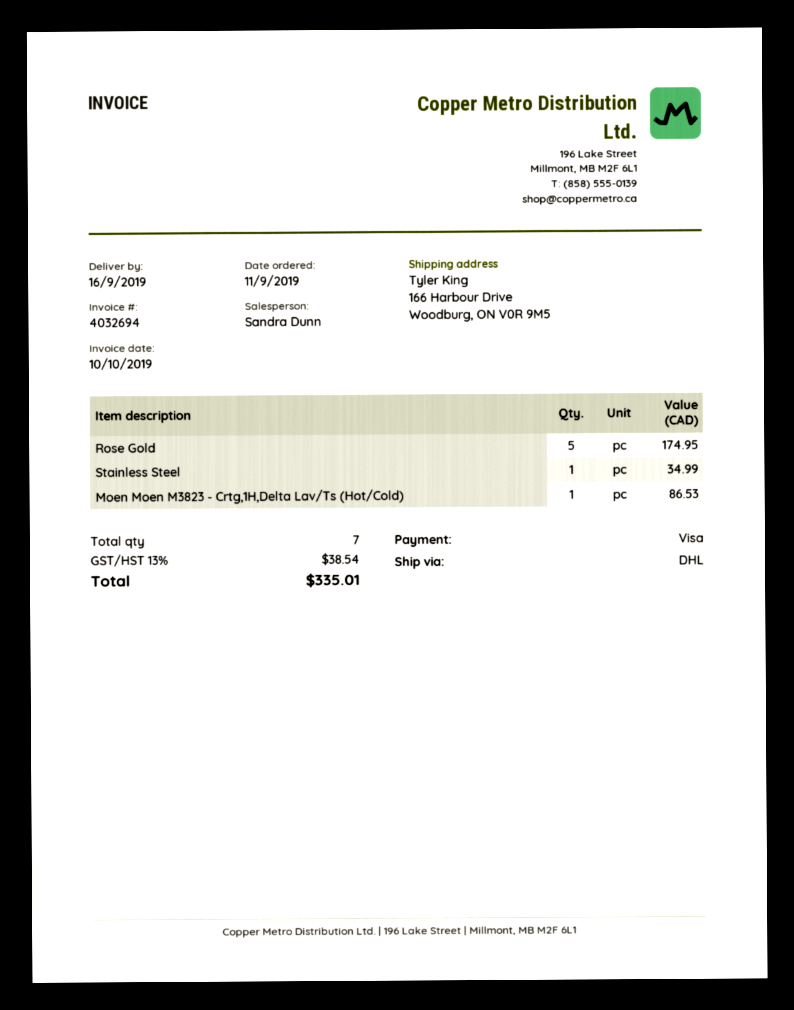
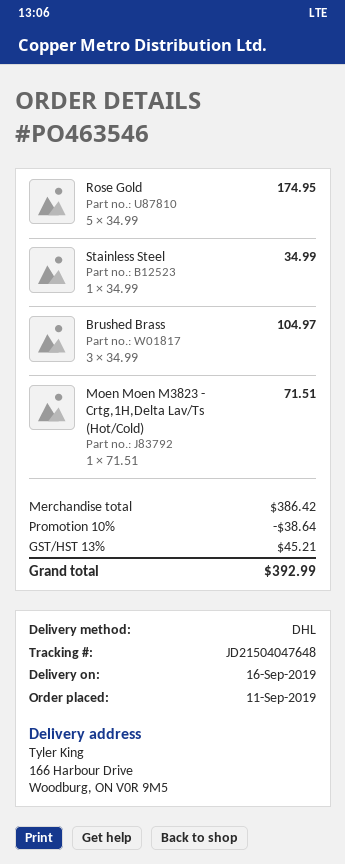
Moen Moen M3823 - Crtg,1H,Delta Lav/Ts (Hot/Cold): 1 for 86.53 -> 1 for 71.51
Brushed Brass: none -> 3 for 104.97
discount: none -> 10% = 38.64
tax: 13% = 38.54 -> 13% = 45.21
total: 335.01 -> 392.99

